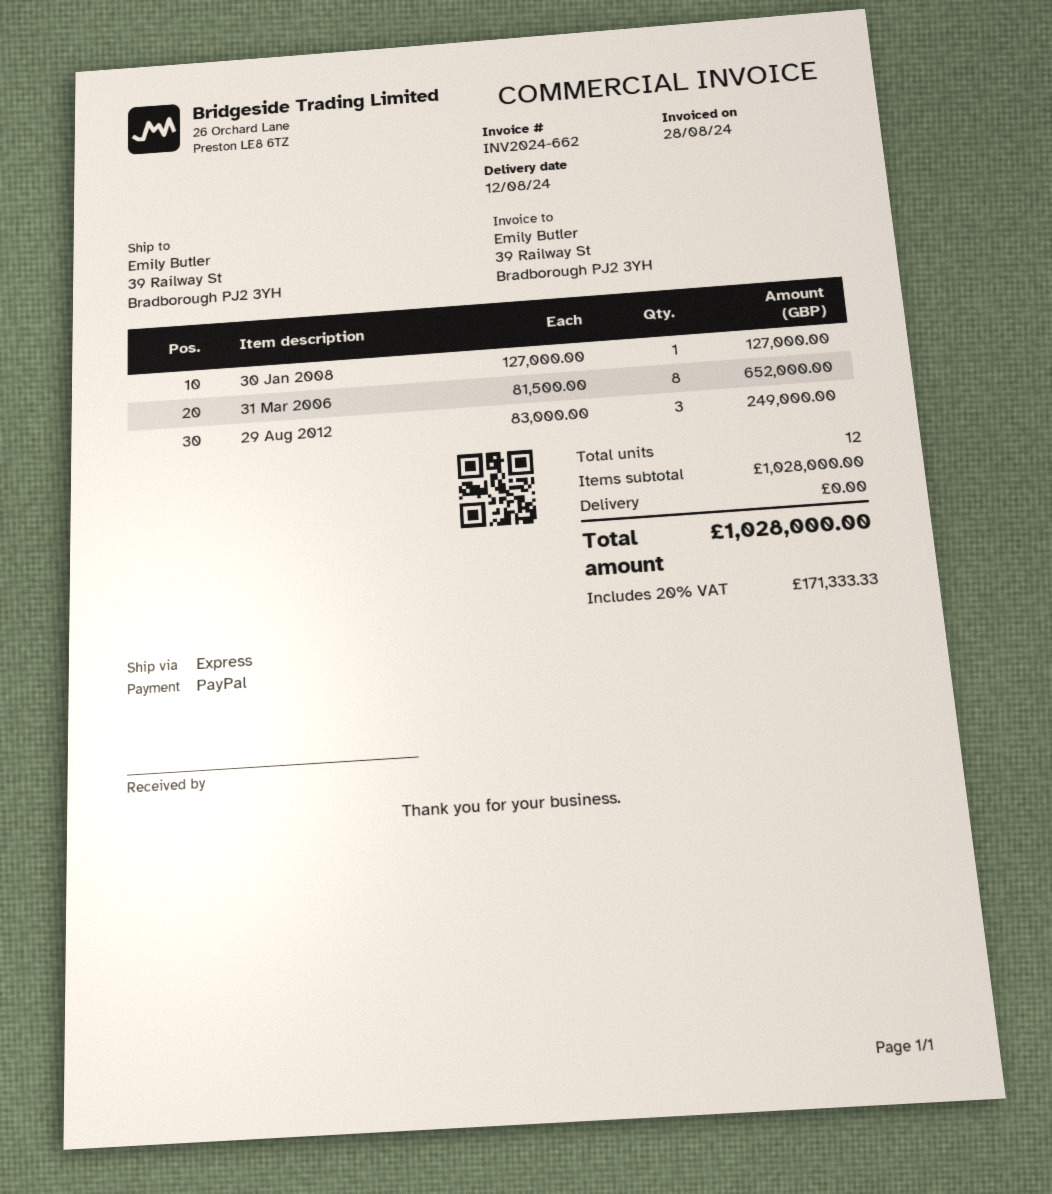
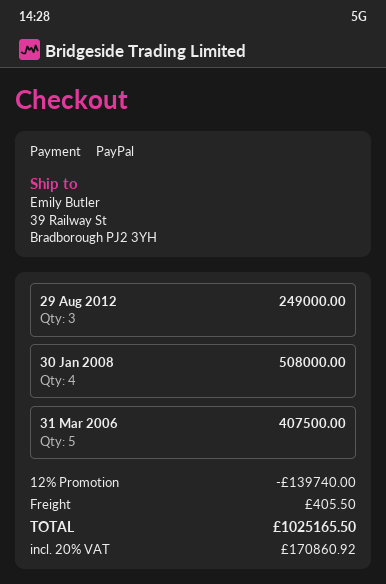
30 Jan 2008: 1 for 127000.00 -> 4 for 508000.00
31 Mar 2006: 8 for 652000.00 -> 5 for 407500.00
discount: none -> 12% = 139740.00
shipping: 0.00 -> 405.50
tax: 20% = 171333.33 -> 20% = 170860.92
total: 1028000.00 -> 1025165.50

